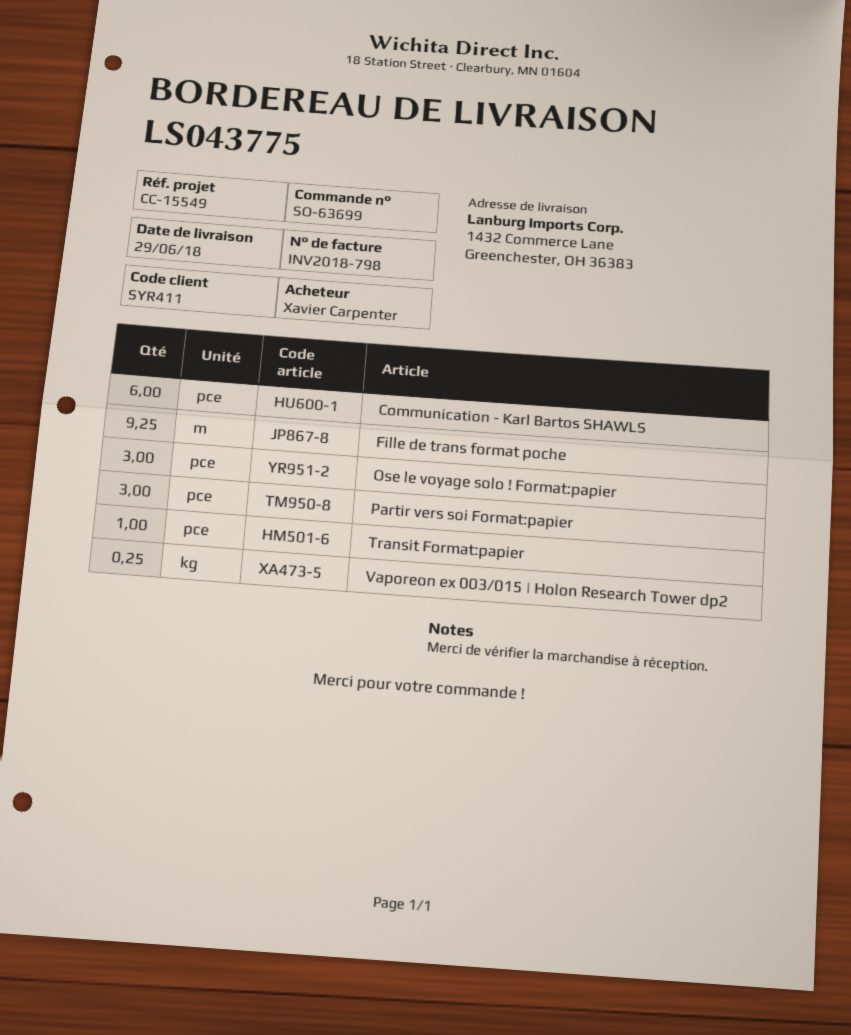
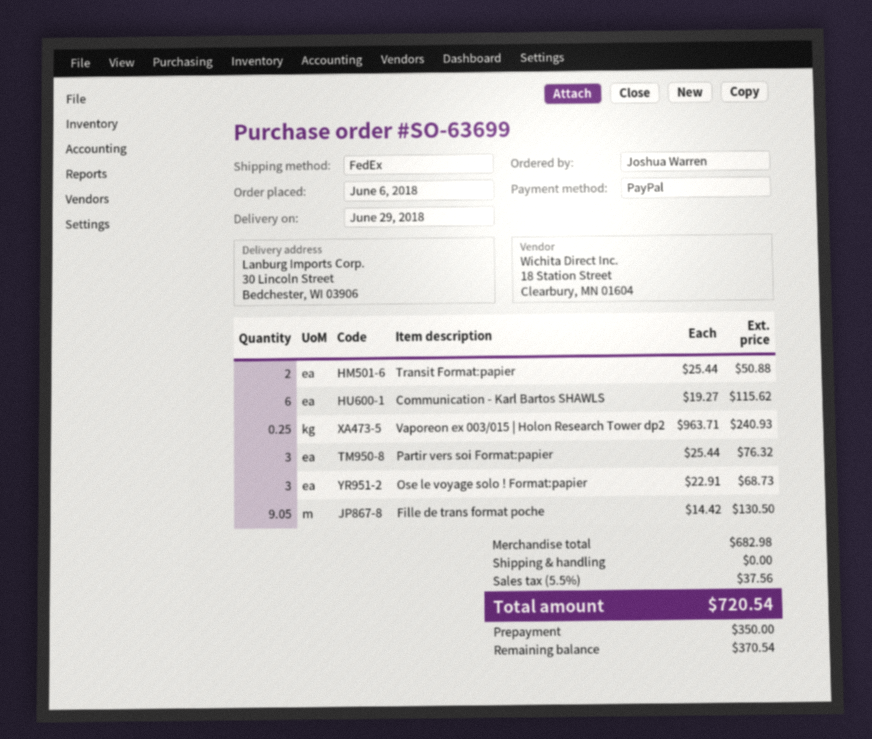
ordered by: Xavier Carpenter -> Joshua Warren
ship to: 1432 Commerce Lane, Greenchester, OH 36383 -> 30 Lincoln Street, Bedchester, WI 03906
Fille de trans format poche: 9.25 -> 9.05
Transit Format:papier: 1 -> 2

